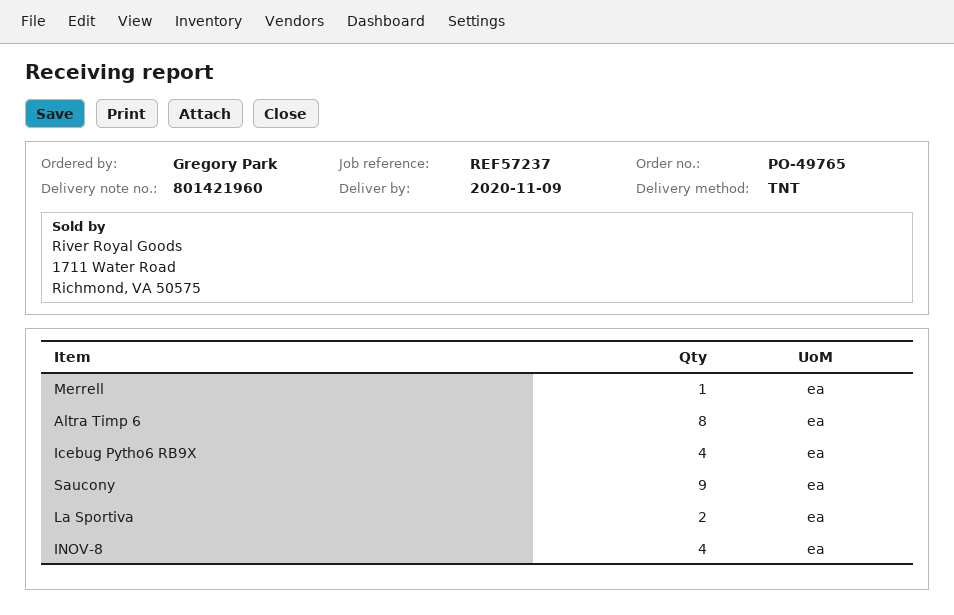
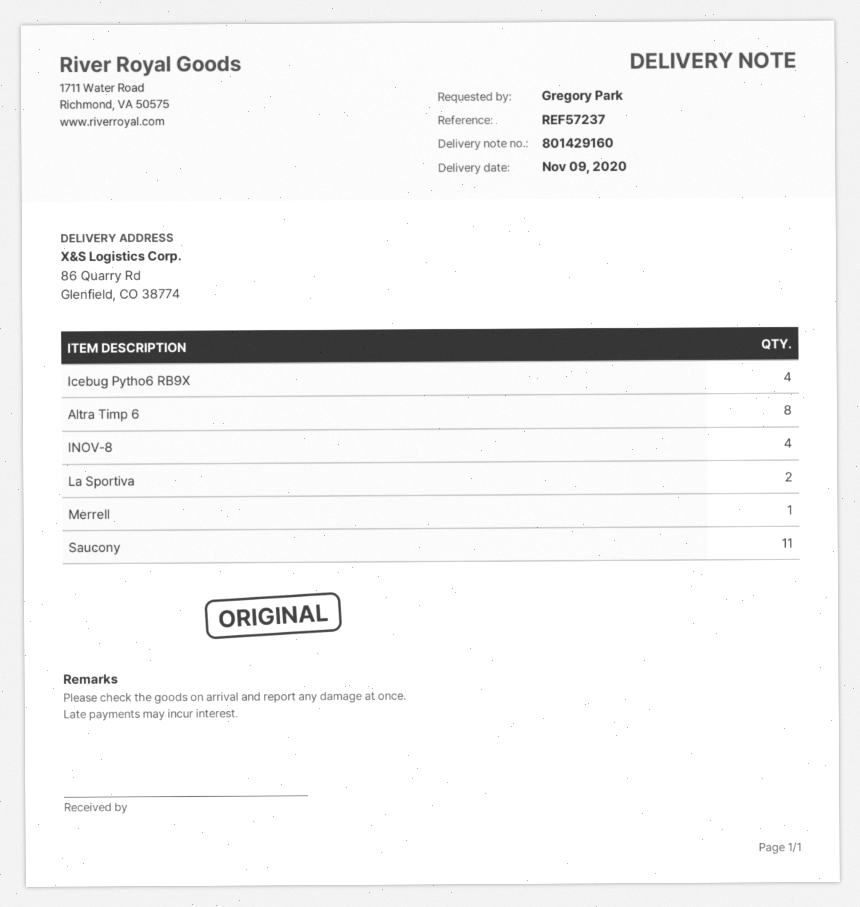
delivery note number: 801421960 -> 801429160
Saucony: 9 -> 11

